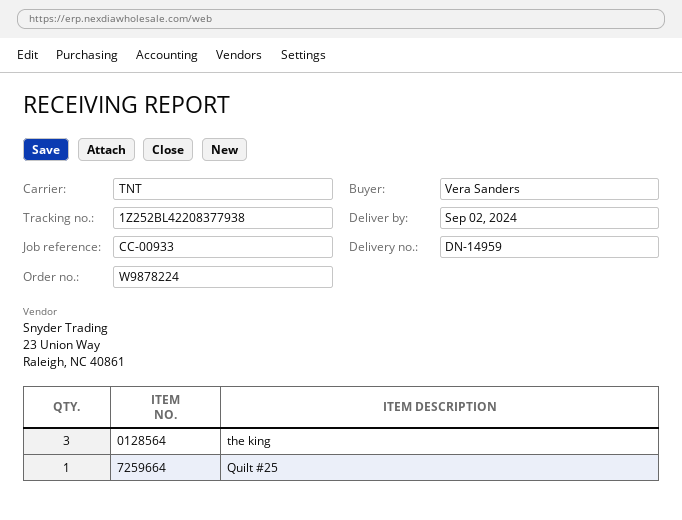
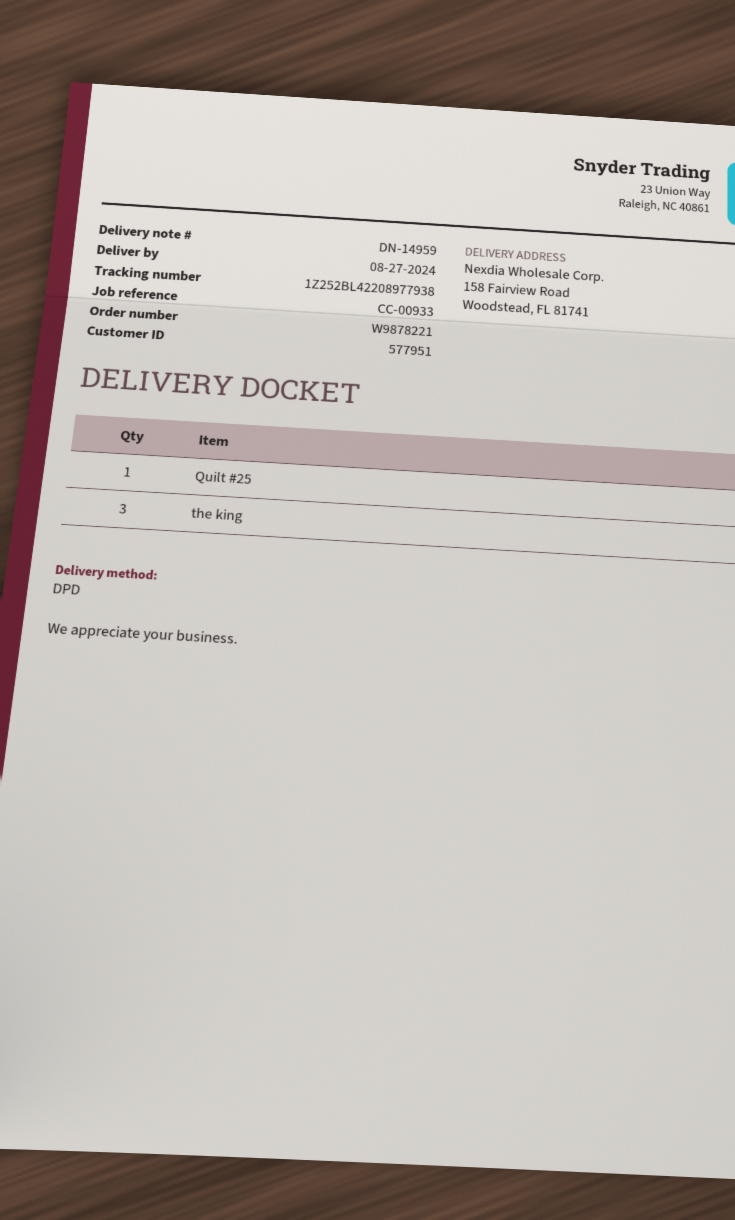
order number: W9878224 -> W9878221
delivery date: 2024-09-02 -> 2024-08-27
shipping method: TNT -> DPD
tracking number: 1Z252BL42208377938 -> 1Z252BL42208977938

